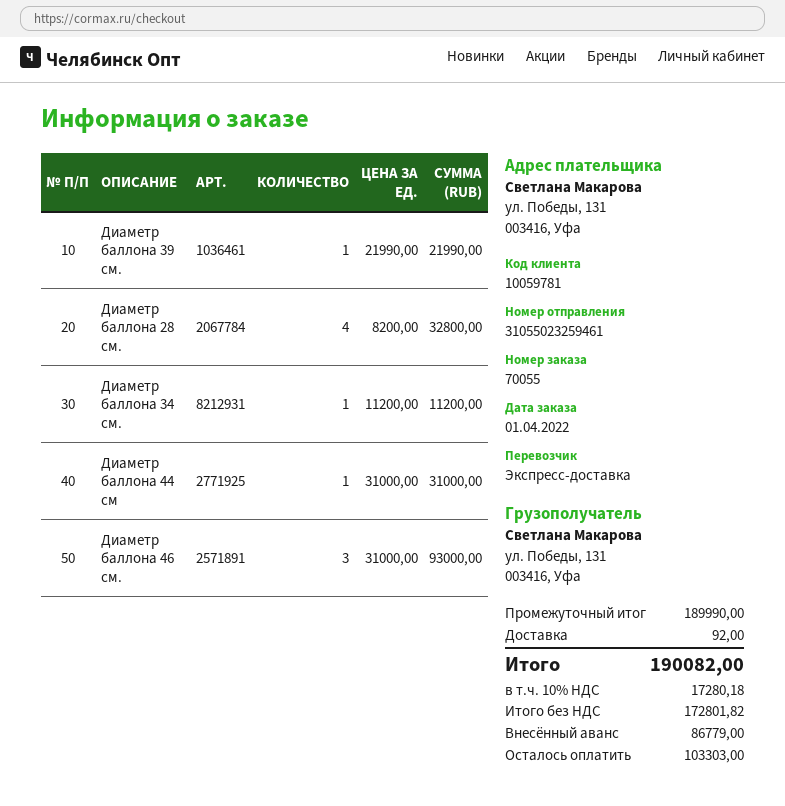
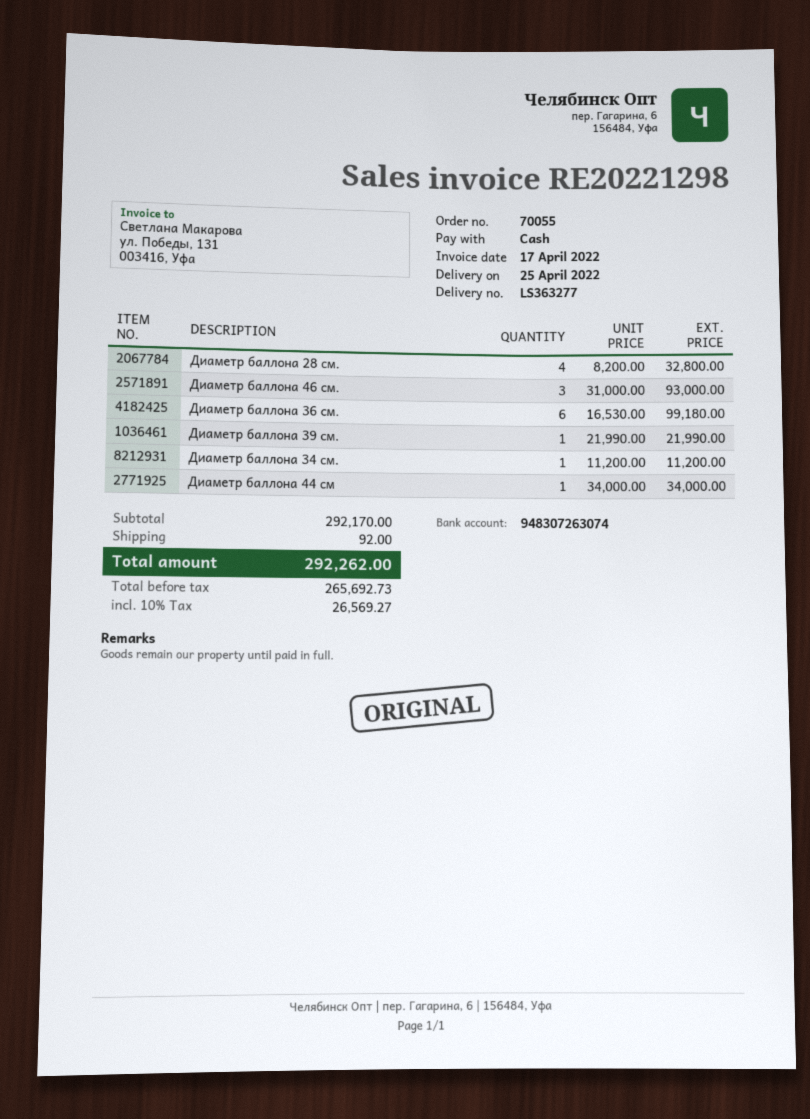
Диаметр баллона 44 см: 1 x 31000.00 = 31000.00 -> 1 x 34000.00 = 34000.00
Диаметр баллона 36 см.: none -> 6 x 16530.00 = 99180.00
subtotal: 189990.00 -> 292170.00
net: 172801.82 -> 265692.73
tax: 10% = 17280.18 -> 10% = 26569.27
total: 190082.00 -> 292262.00

